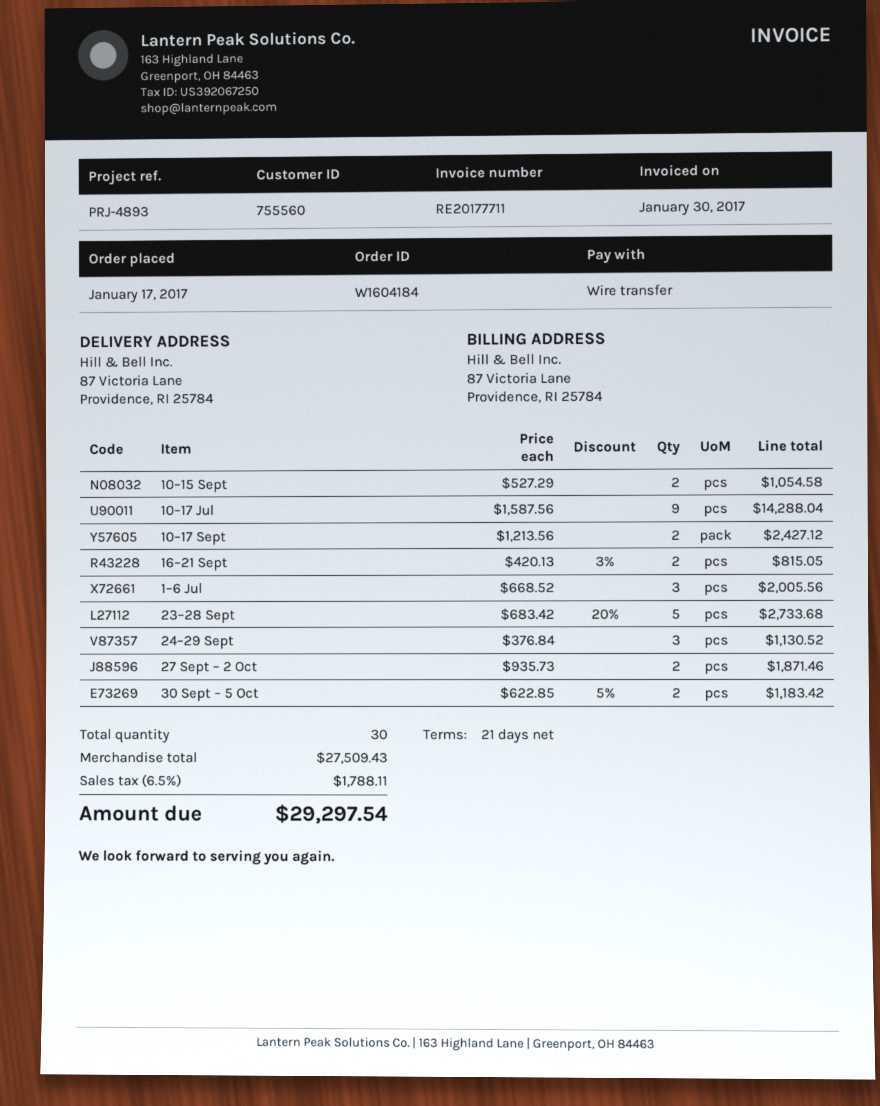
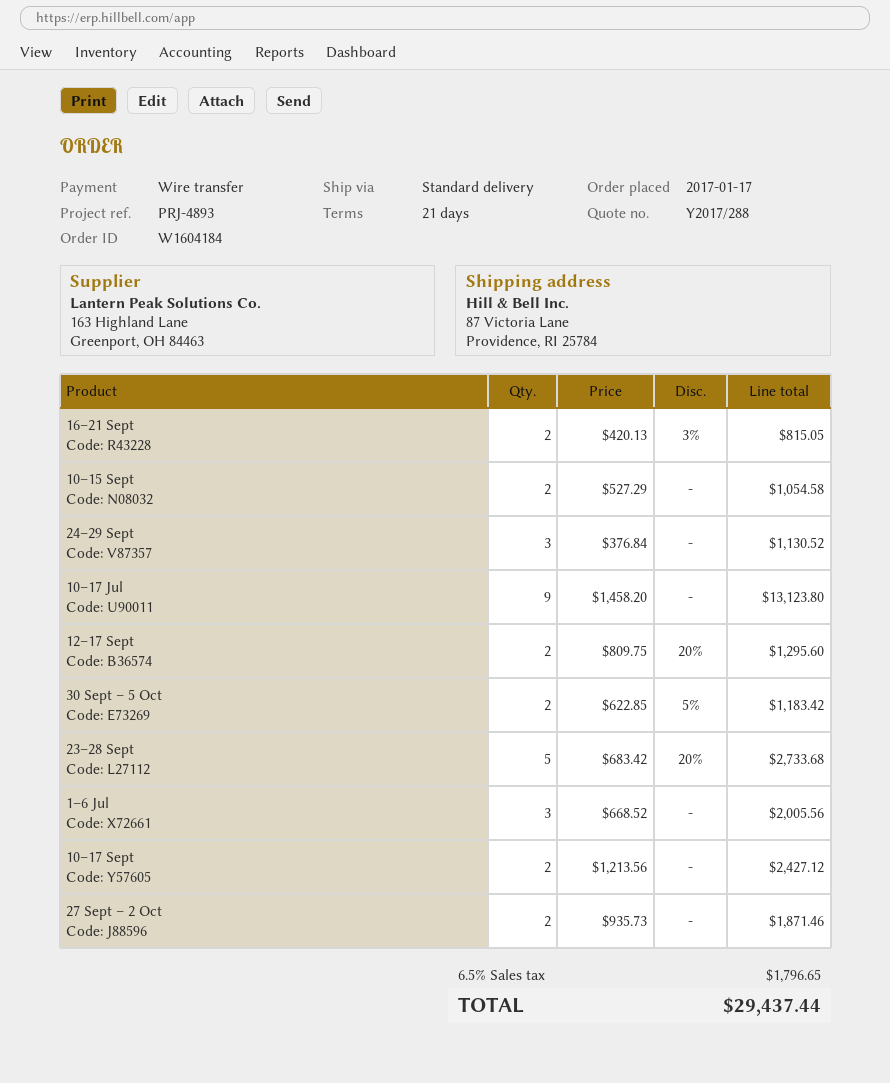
10–17 Jul: 9 x 1587.56 = 14288.04 -> 9 x 1458.20 = 13123.80
12–17 Sept: none -> 2 x 809.75 - 20% = 1295.60
tax: 6.5% = 1788.11 -> 6.5% = 1796.65
total: 29297.54 -> 29437.44

